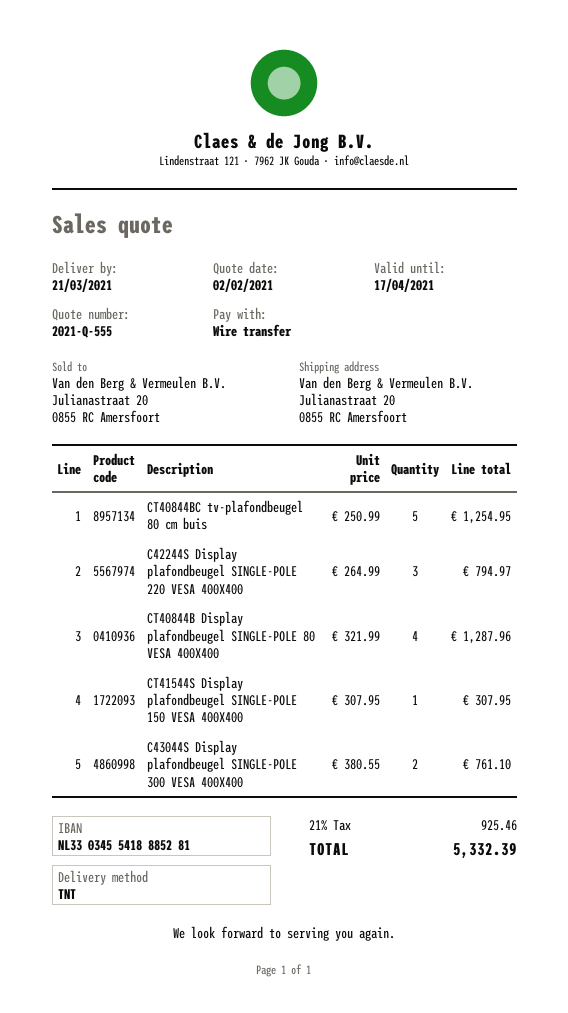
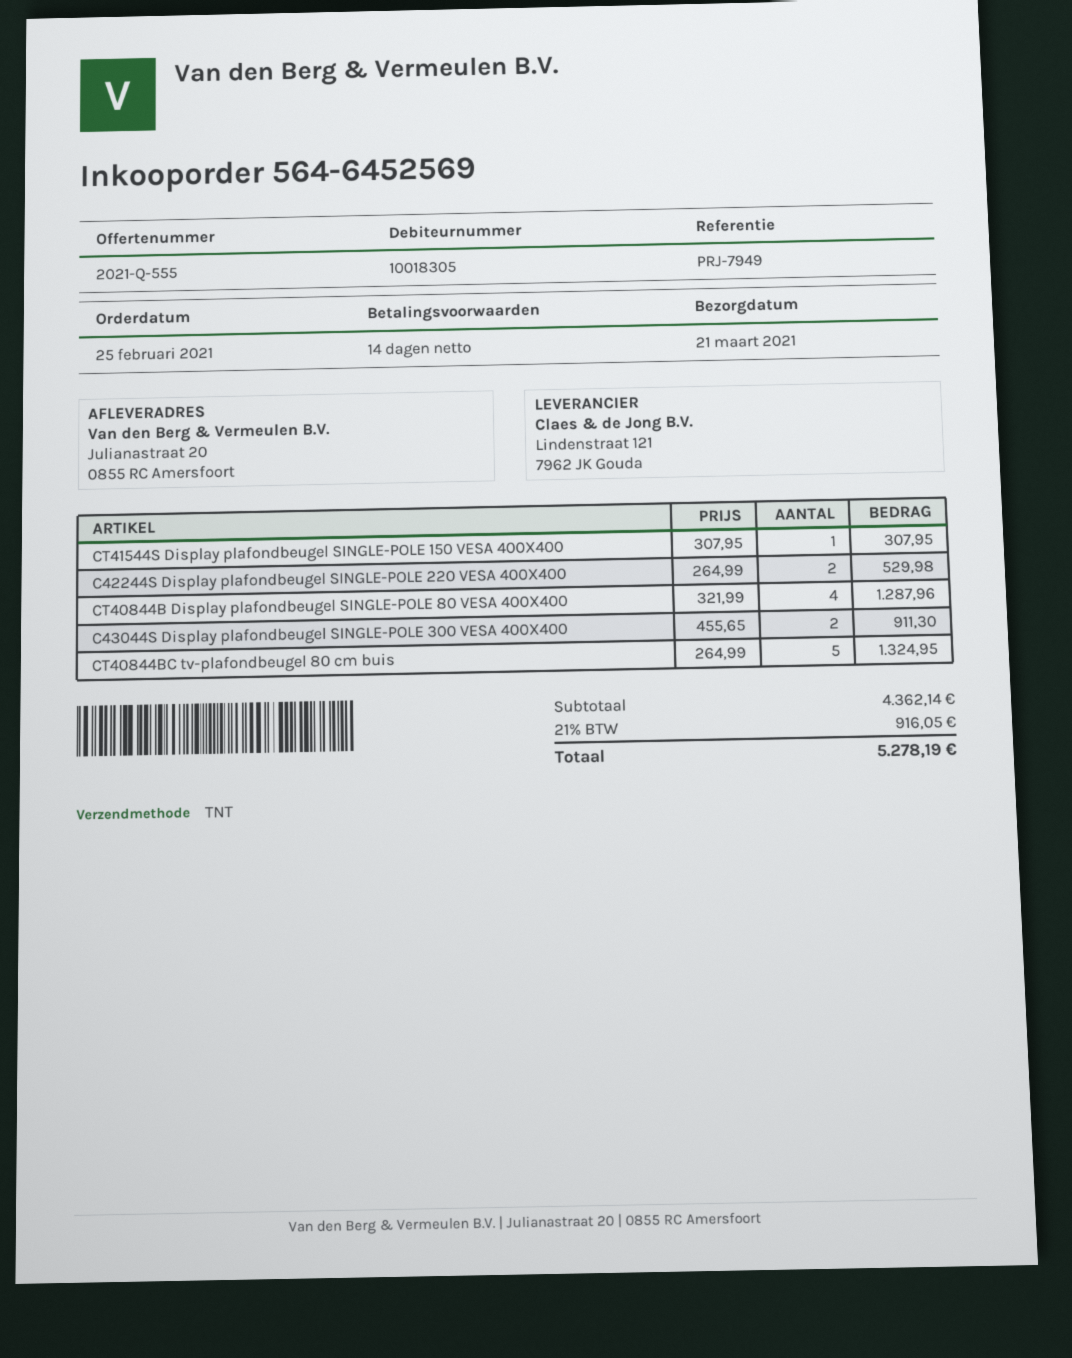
CT40844BC tv-plafondbeugel 80 cm buis: 5 x 250.99 = 1254.95 -> 5 x 264.99 = 1324.95
C42244S Display plafondbeugel SINGLE-POLE 220 VESA 400X400: 3 x 264.99 = 794.97 -> 2 x 264.99 = 529.98
C43044S Display plafondbeugel SINGLE-POLE 300 VESA 400X400: 2 x 380.55 = 761.10 -> 2 x 455.65 = 911.30
tax: 21% = 925.46 -> 21% = 916.05
total: 5332.39 -> 5278.19

